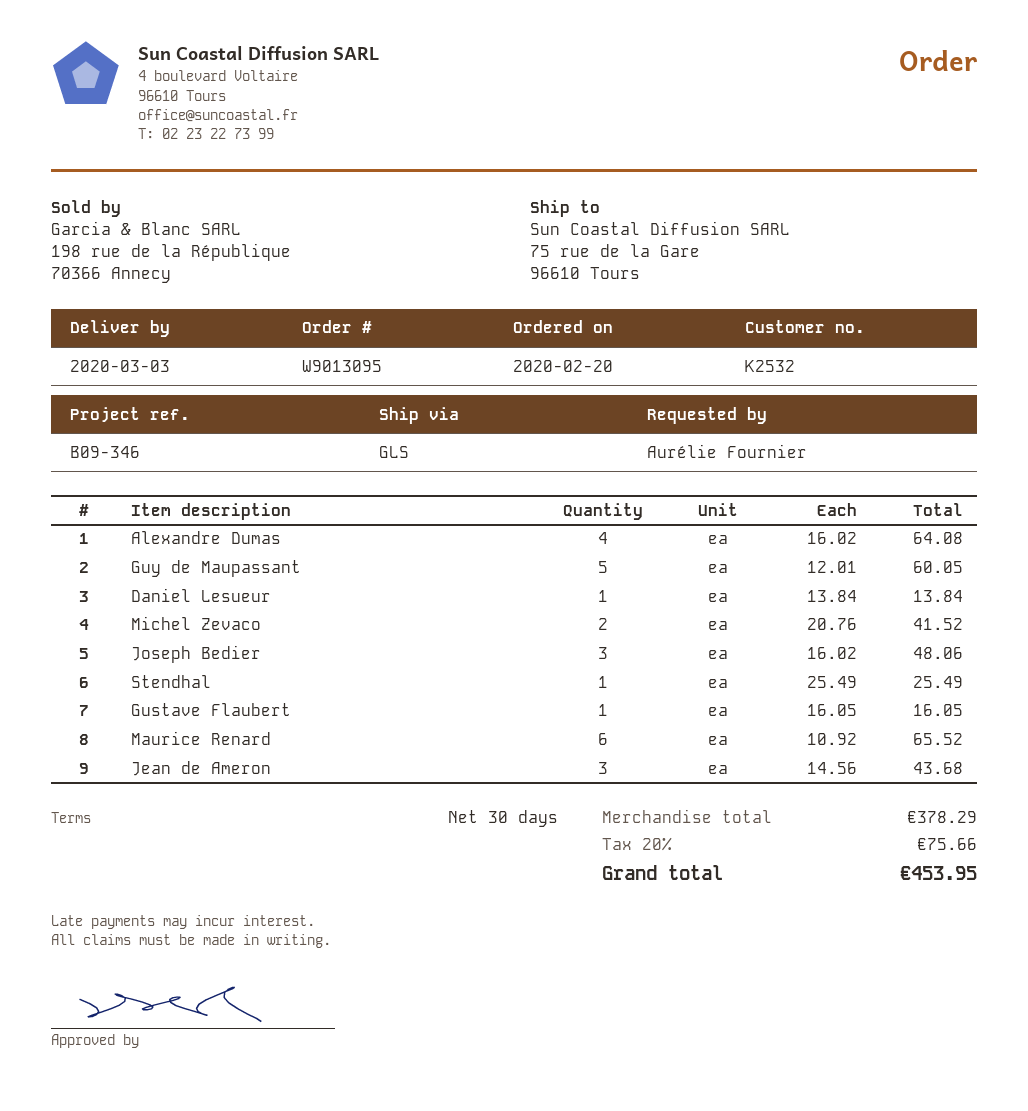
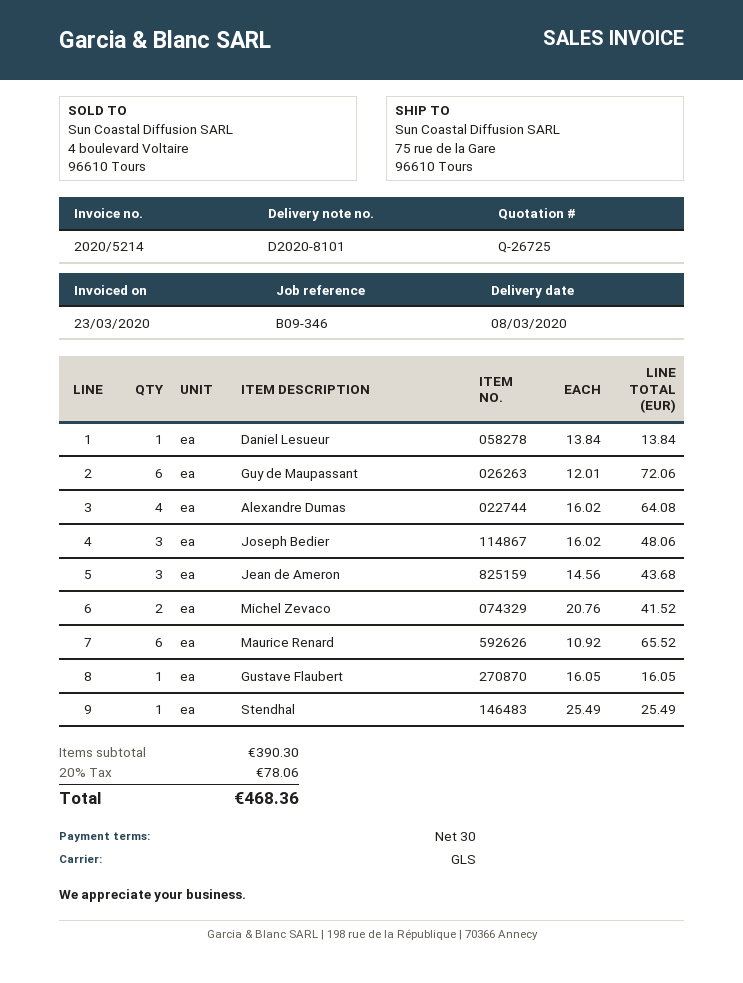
delivery date: 2020-03-03 -> 2020-03-08
Guy de Maupassant: 5 x 12.01 = 60.05 -> 6 x 12.01 = 72.06
subtotal: 378.29 -> 390.30
tax: 20% = 75.66 -> 20% = 78.06
total: 453.95 -> 468.36

